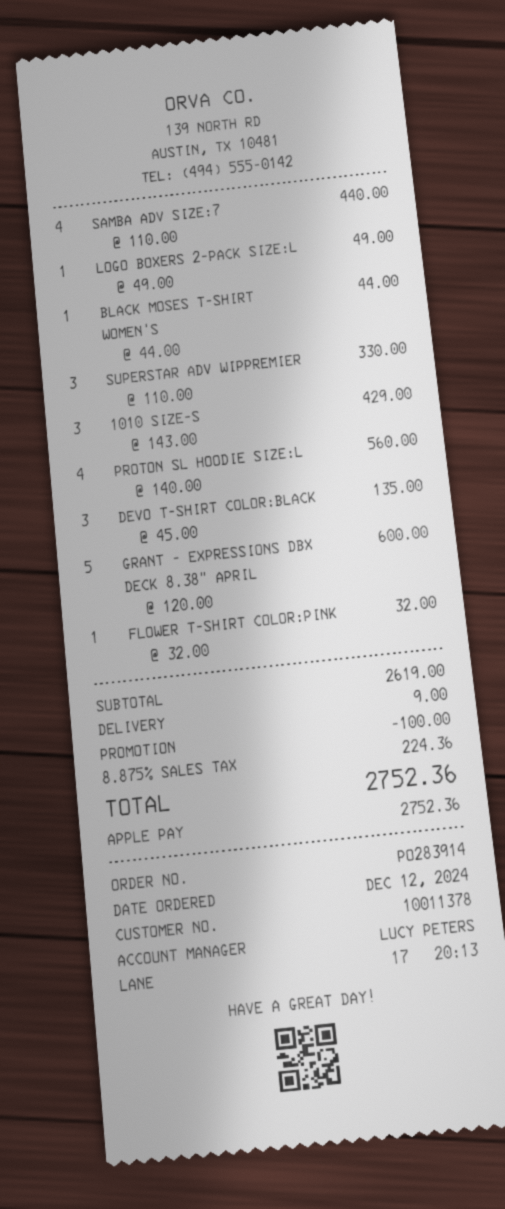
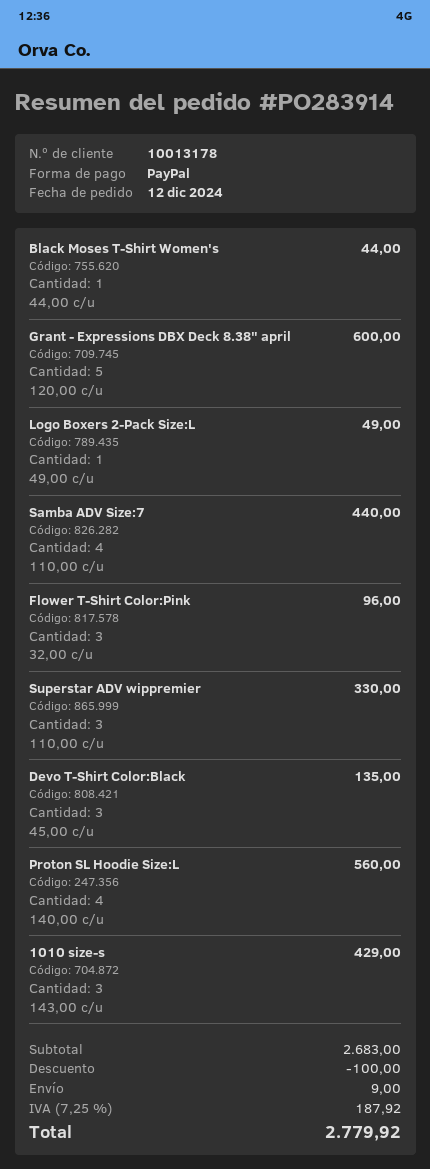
customer number: 10011378 -> 10013178
payment method: Apple Pay -> PayPal
FLOWER T-SHIRT COLOR:PINK: 1 x 32.00 = 32.00 -> 3 x 32.00 = 96.00
subtotal: 2619.00 -> 2683.00
tax: 8.875% = 224.36 -> 7.25% = 187.92
total: 2752.36 -> 2779.92

